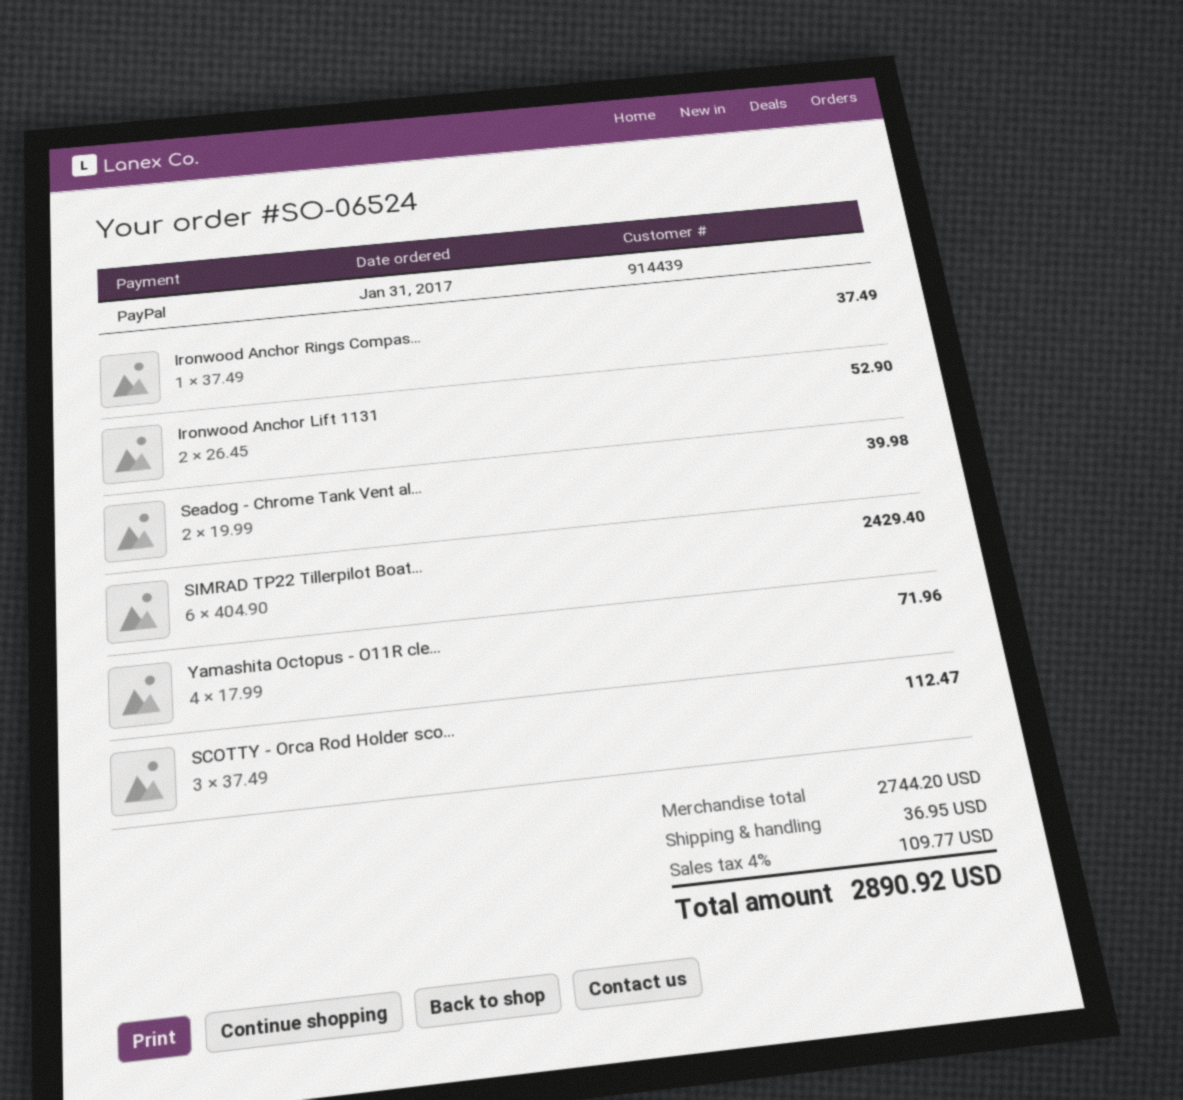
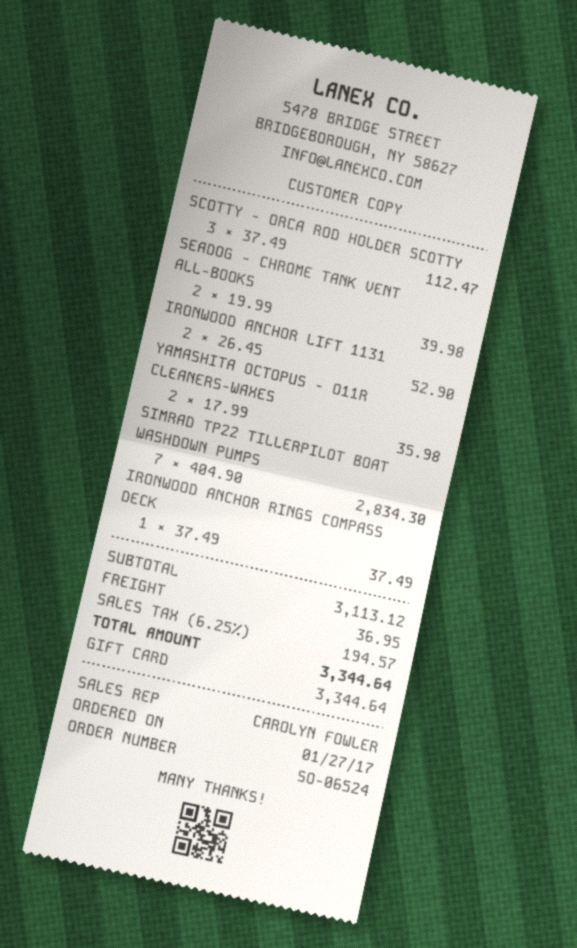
order date: 2017-01-31 -> 2017-01-27
payment method: PayPal -> gift card
SIMRAD TP22 Tillerpilot Boat...: 6 x 404.90 = 2429.40 -> 7 x 404.90 = 2834.30
Yamashita Octopus - O11R cle...: 4 x 17.99 = 71.96 -> 2 x 17.99 = 35.98
subtotal: 2744.20 -> 3113.12
tax: 4% = 109.77 -> 6.25% = 194.57
total: 2890.92 -> 3344.64

